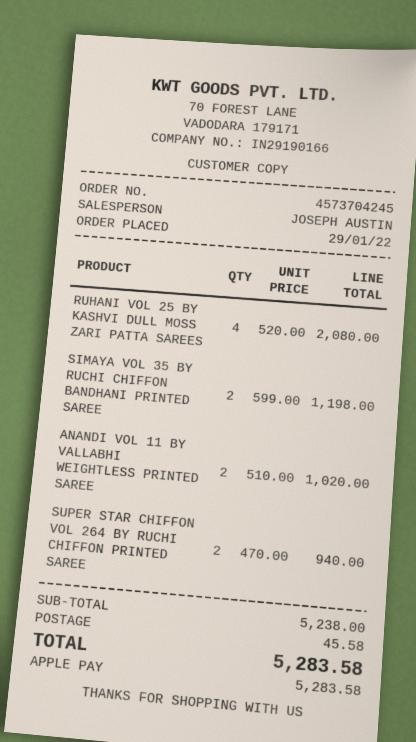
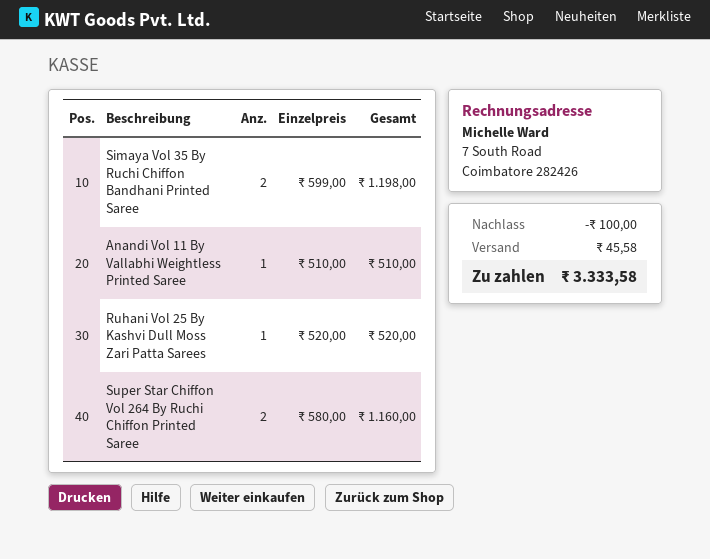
RUHANI VOL 25 BY KASHVI DULL MOSS ZARI PATTA SAREES: 4 x 520.00 = 2080.00 -> 1 x 520.00 = 520.00
ANANDI VOL 11 BY VALLABHI WEIGHTLESS PRINTED SAREE: 2 x 510.00 = 1020.00 -> 1 x 510.00 = 510.00
SUPER STAR CHIFFON VOL 264 BY RUCHI CHIFFON PRINTED SAREE: 2 x 470.00 = 940.00 -> 2 x 580.00 = 1160.00
discount: none -> 100.00
total: 5283.58 -> 3333.58

